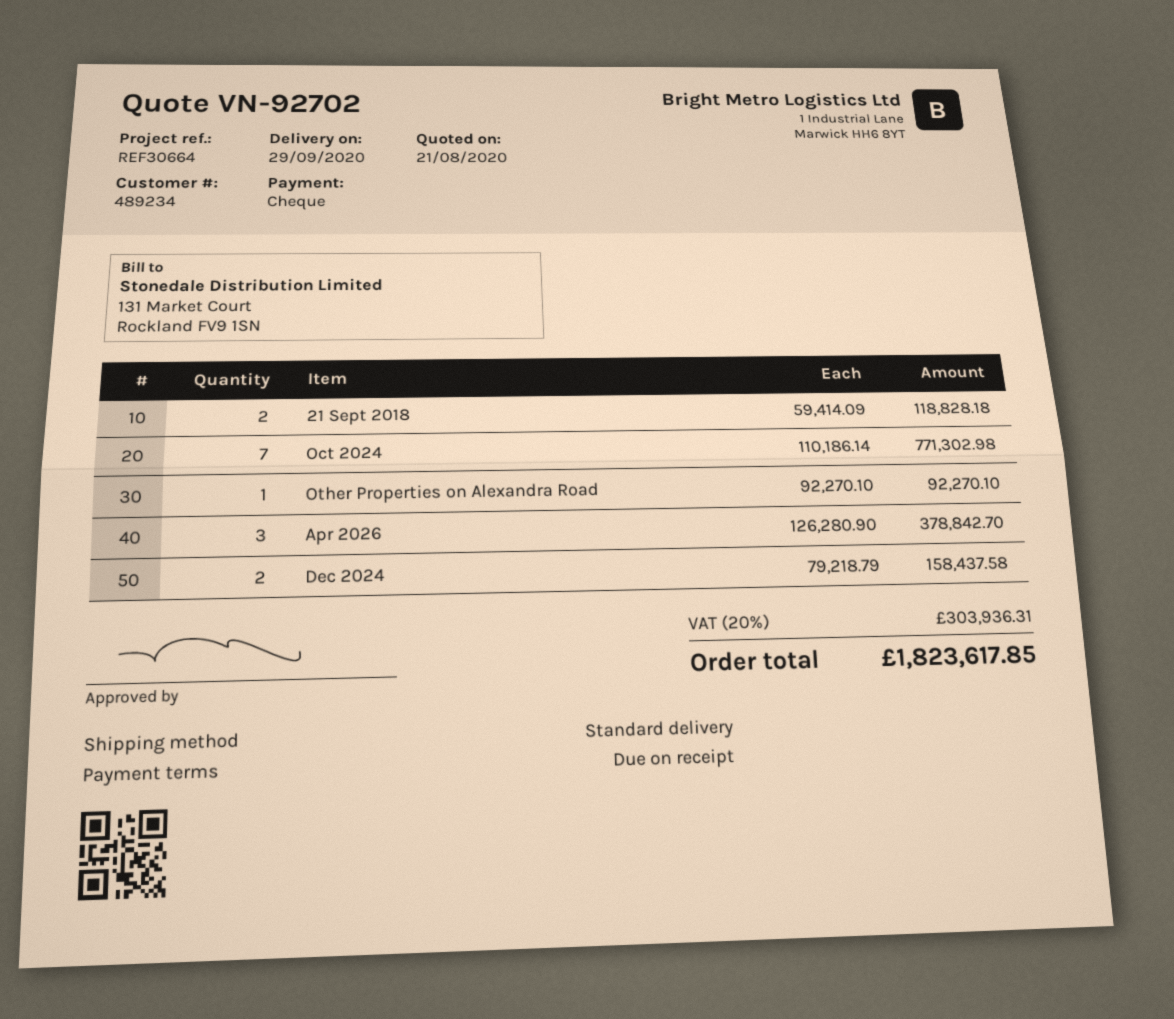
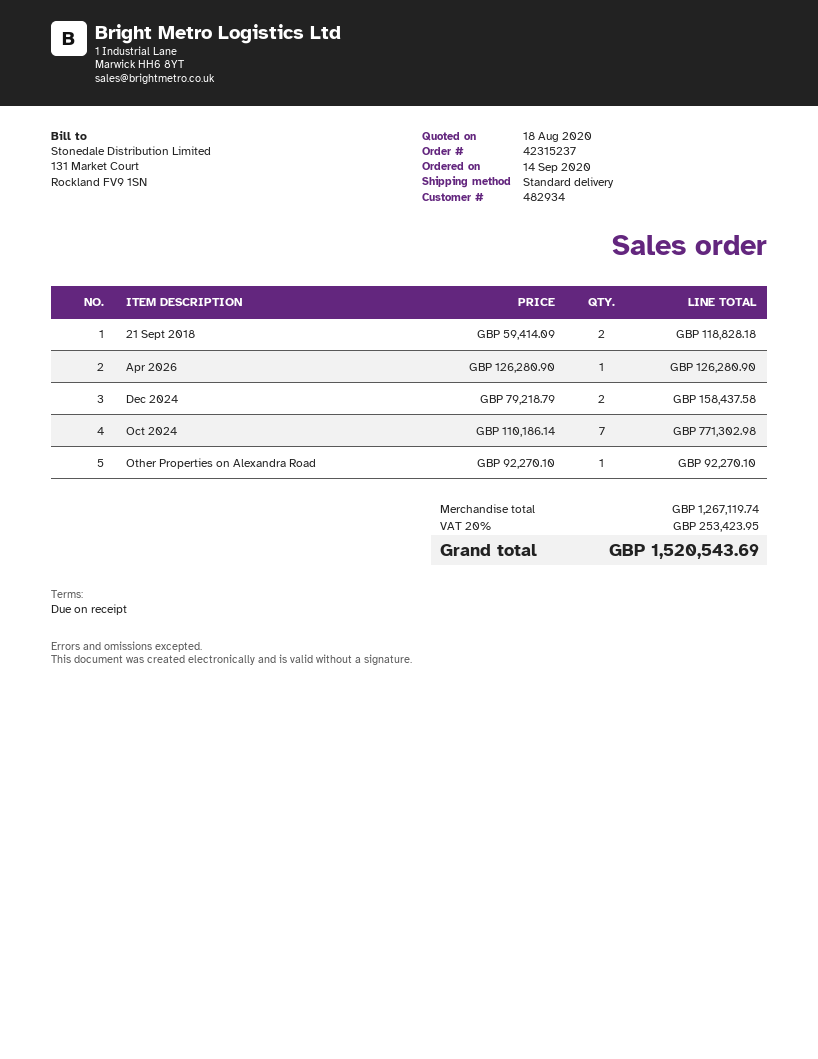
quote date: 2020-08-21 -> 2020-08-18
customer number: 489234 -> 482934
Apr 2026: 3 x 126280.90 = 378842.70 -> 1 x 126280.90 = 126280.90
tax: 20% = 303936.31 -> 20% = 253423.95
total: 1823617.85 -> 1520543.69

